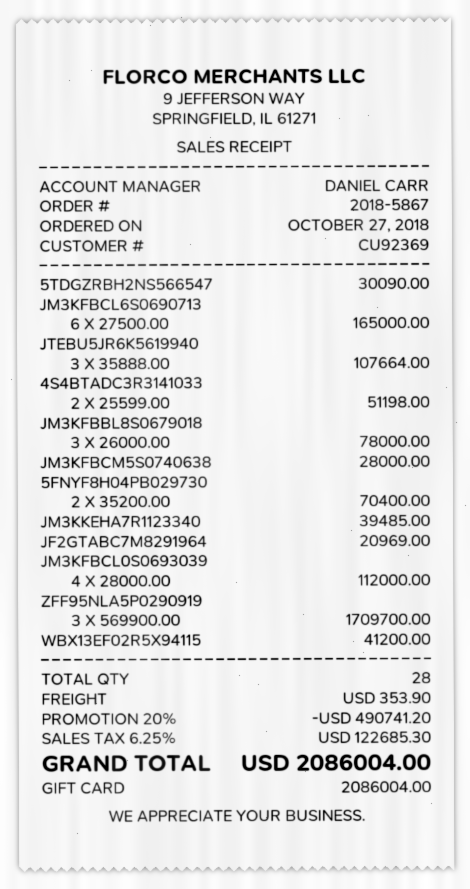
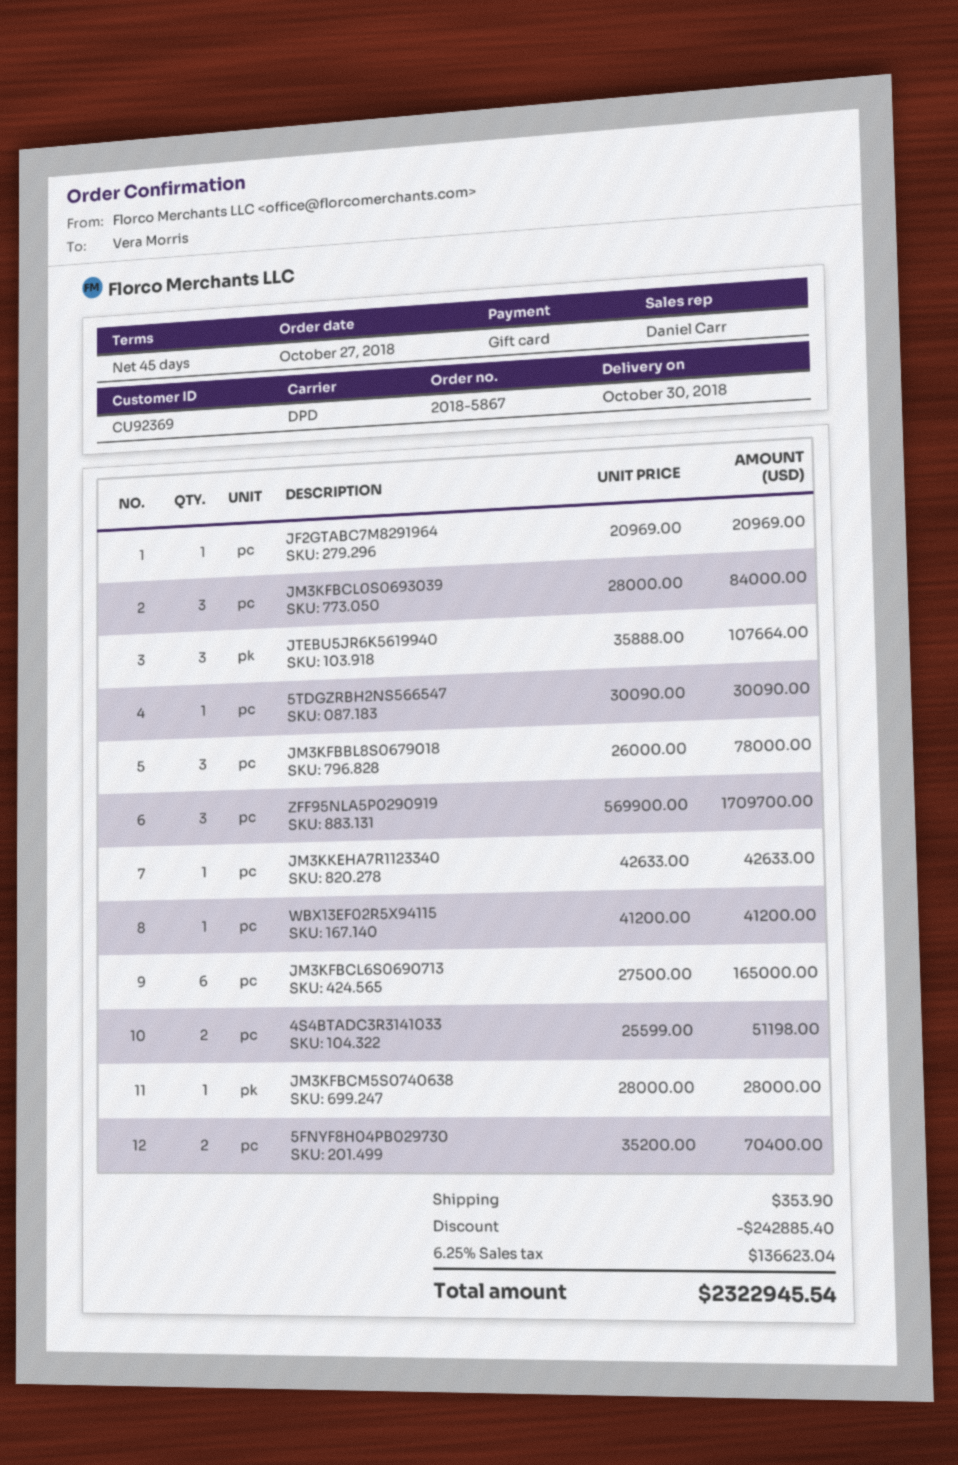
JM3KKEHA7R1123340: 1 x 39485.00 = 39485.00 -> 1 x 42633.00 = 42633.00
JM3KFBCL0S0693039: 4 x 28000.00 = 112000.00 -> 3 x 28000.00 = 84000.00
discount: 490741.20 -> 242885.40
tax: 6.25% = 122685.30 -> 6.25% = 136623.04
total: 2086004.00 -> 2322945.54

